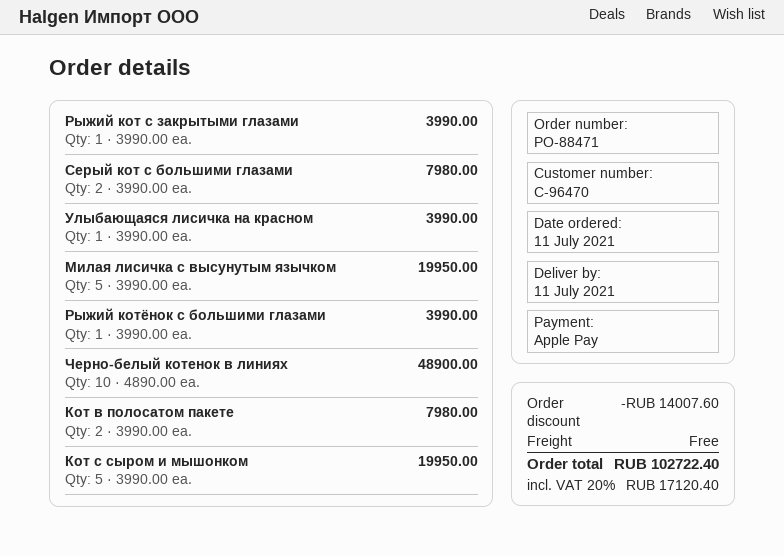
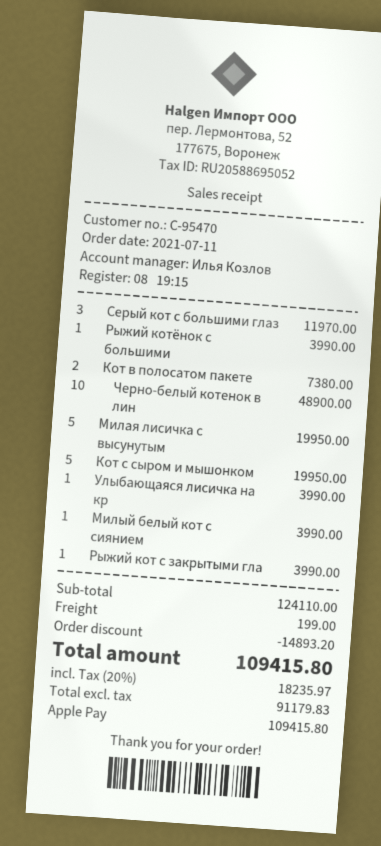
customer number: C-96470 -> C-95470
Серый кот с большими глазами: 2 for 7980.00 -> 3 for 11970.00
Кот в полосатом пакете: 2 for 7980.00 -> 2 for 7380.00
Милый белый кот с сиянием: none -> 1 for 3990.00
discount: 14007.60 -> 14893.20
shipping: 0.00 -> 199.00
tax: 20% = 17120.40 -> 20% = 18235.97
total: 102722.40 -> 109415.80

